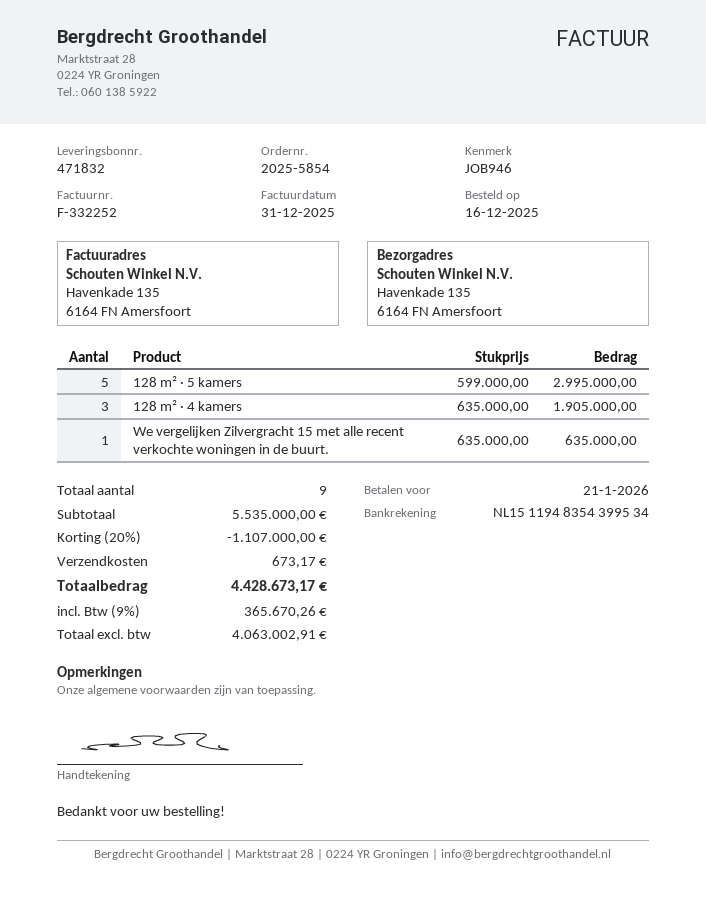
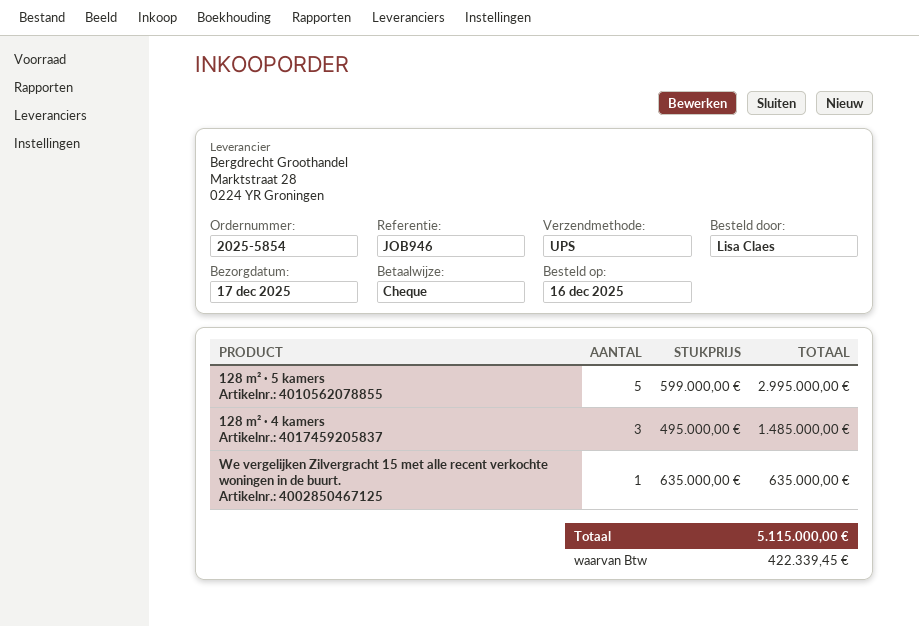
128 m² · 4 kamers: 3 x 635000.00 = 1905000.00 -> 3 x 495000.00 = 1485000.00
discount: 20% = 1107000.00 -> none
shipping: 673.17 -> none
tax: 365670.26 -> 422339.45
total: 4428673.17 -> 5115000.00

